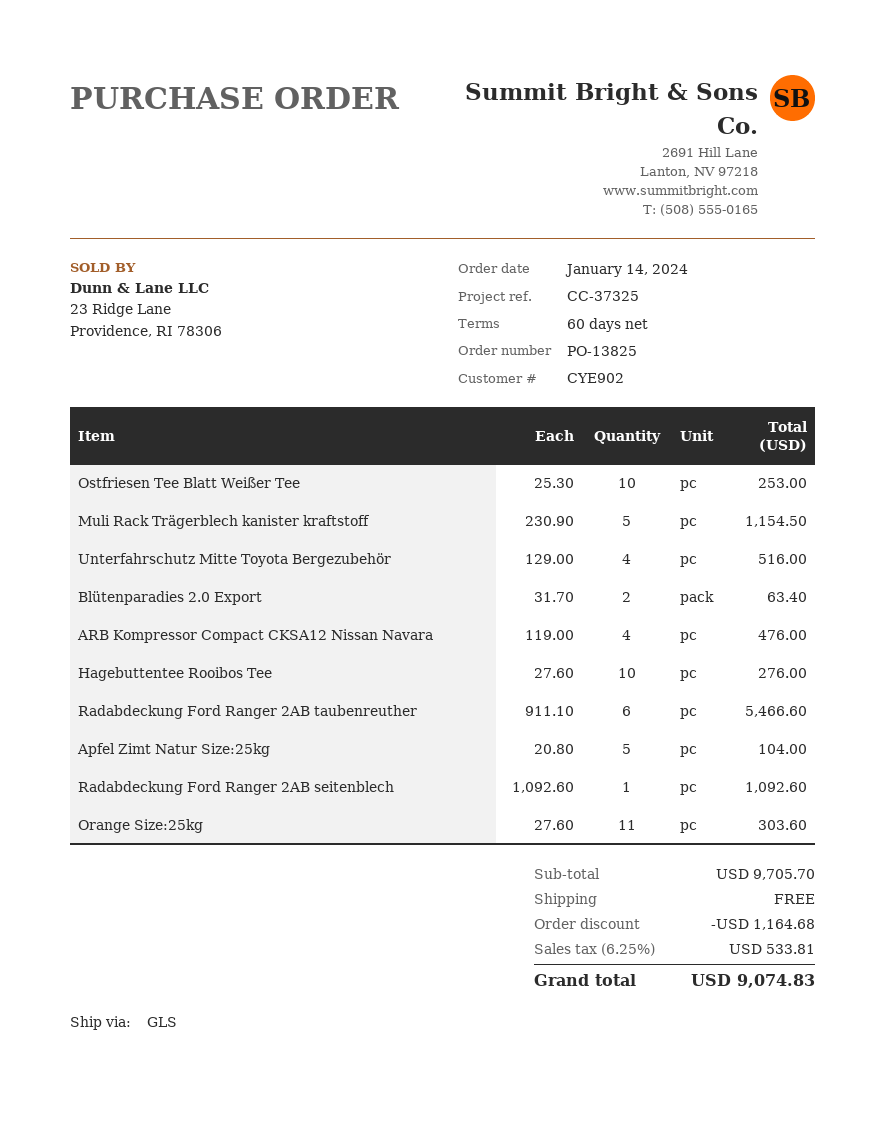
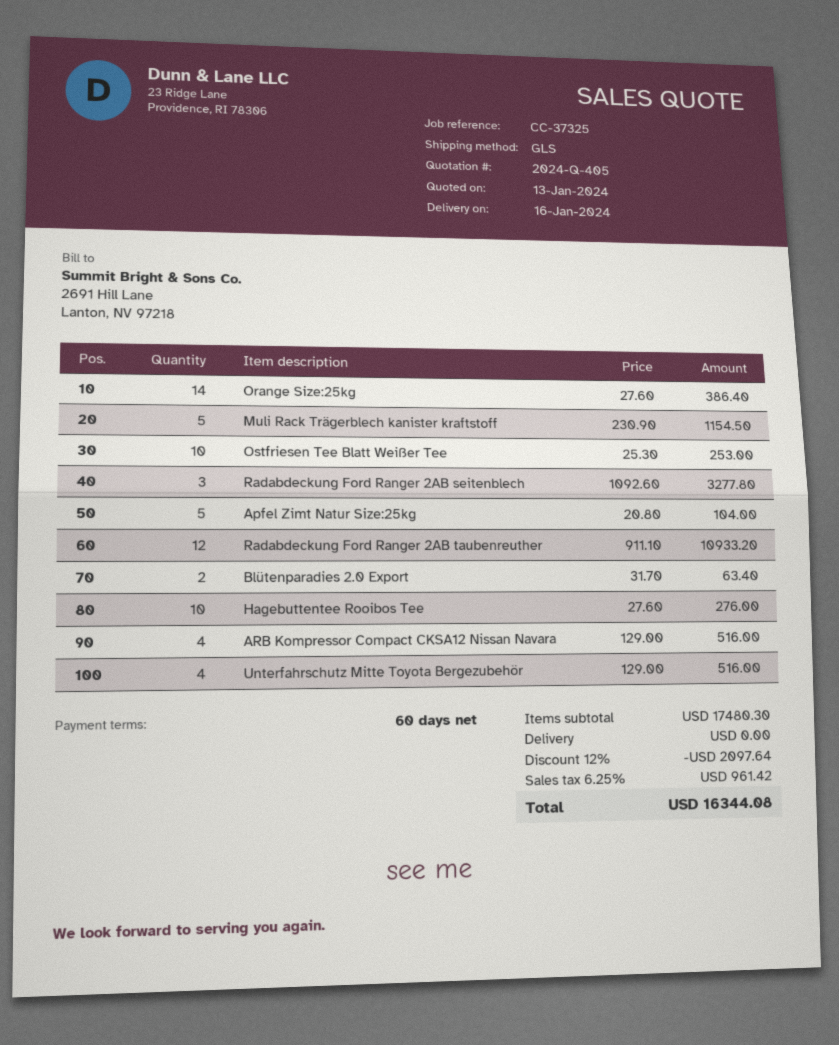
ARB Kompressor Compact CKSA12 Nissan Navara: 4 x 119.00 = 476.00 -> 4 x 129.00 = 516.00
Radabdeckung Ford Ranger 2AB taubenreuther: 6 x 911.10 = 5466.60 -> 12 x 911.10 = 10933.20
Radabdeckung Ford Ranger 2AB seitenblech: 1 x 1092.60 = 1092.60 -> 3 x 1092.60 = 3277.80
Orange Size:25kg: 11 x 27.60 = 303.60 -> 14 x 27.60 = 386.40
subtotal: 9705.70 -> 17480.30
discount: 1164.68 -> 2097.64
tax: 6.25% = 533.81 -> 6.25% = 961.42
total: 9074.83 -> 16344.08

